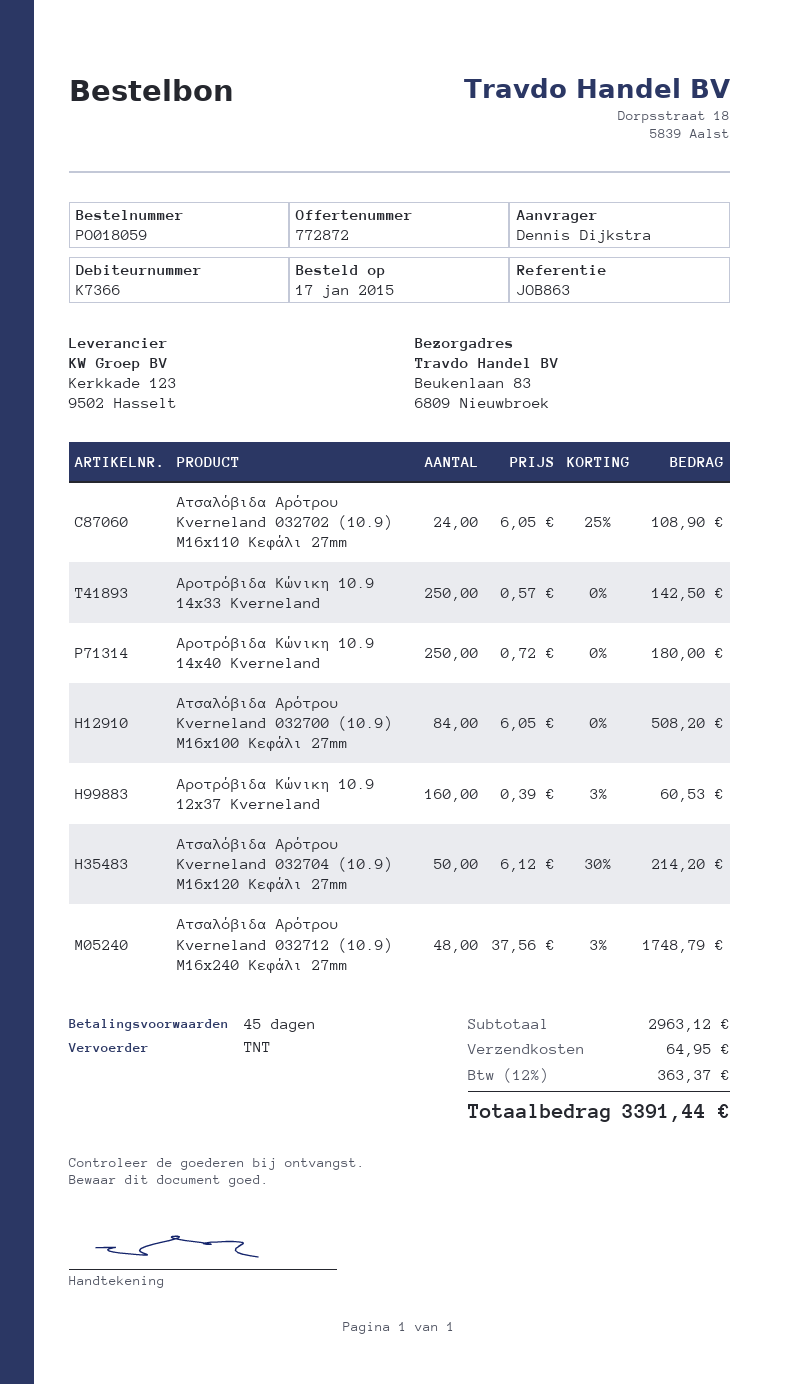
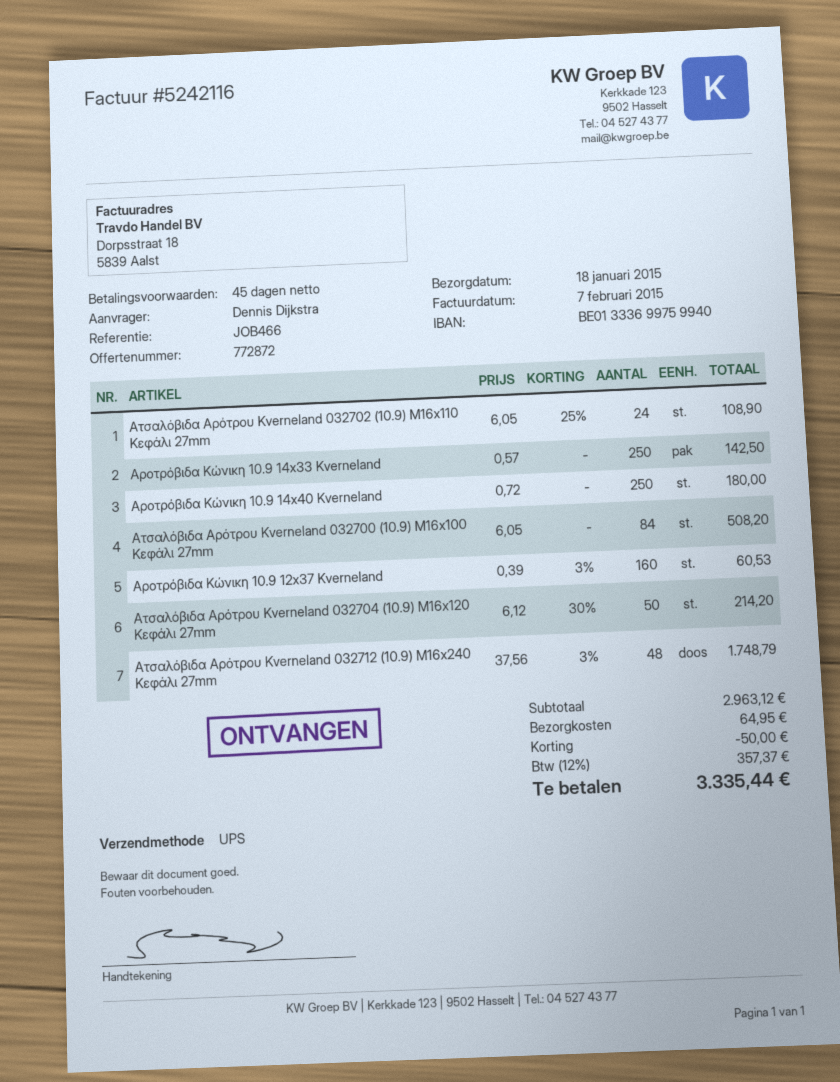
reference: JOB863 -> JOB466
shipping method: TNT -> UPS
discount: none -> 50.00
tax: 12% = 363.37 -> 12% = 357.37
total: 3391.44 -> 3335.44

